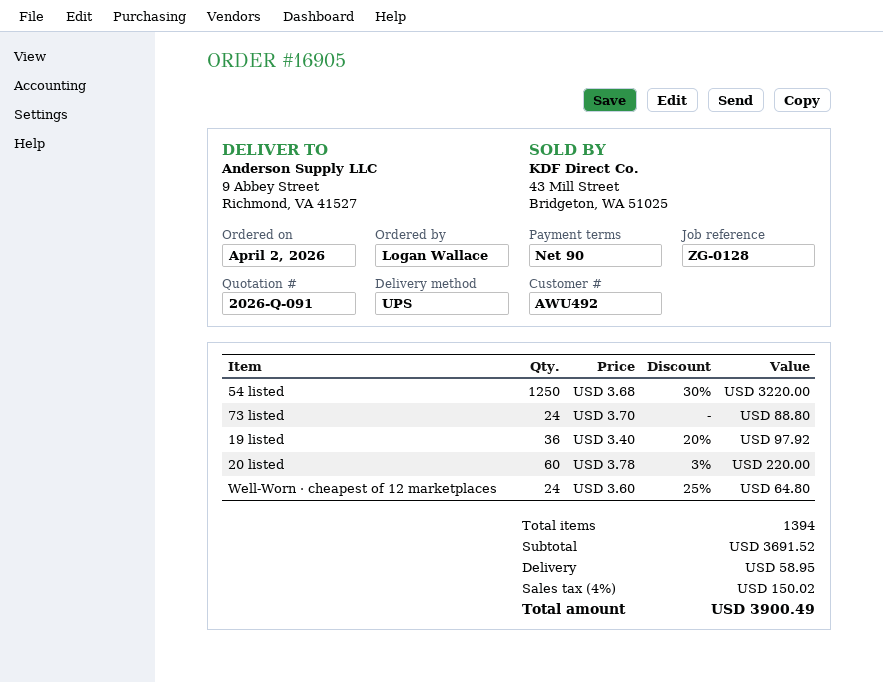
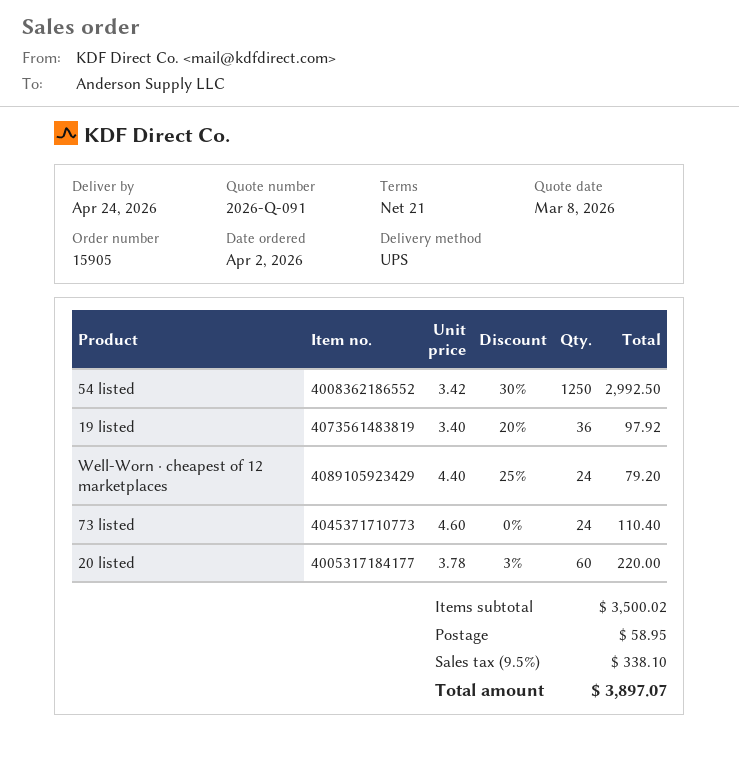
order number: 16905 -> 15905
payment terms: 90 days -> 21 days
54 listed: 1250 x 3.68 - 30% = 3220.00 -> 1250 x 3.42 - 30% = 2992.50
73 listed: 24 x 3.70 = 88.80 -> 24 x 4.60 = 110.40
Well-Worn · cheapest of 12 marketplaces: 24 x 3.60 - 25% = 64.80 -> 24 x 4.40 - 25% = 79.20
subtotal: 3691.52 -> 3500.02
tax: 4% = 150.02 -> 9.5% = 338.10
total: 3900.49 -> 3897.07

